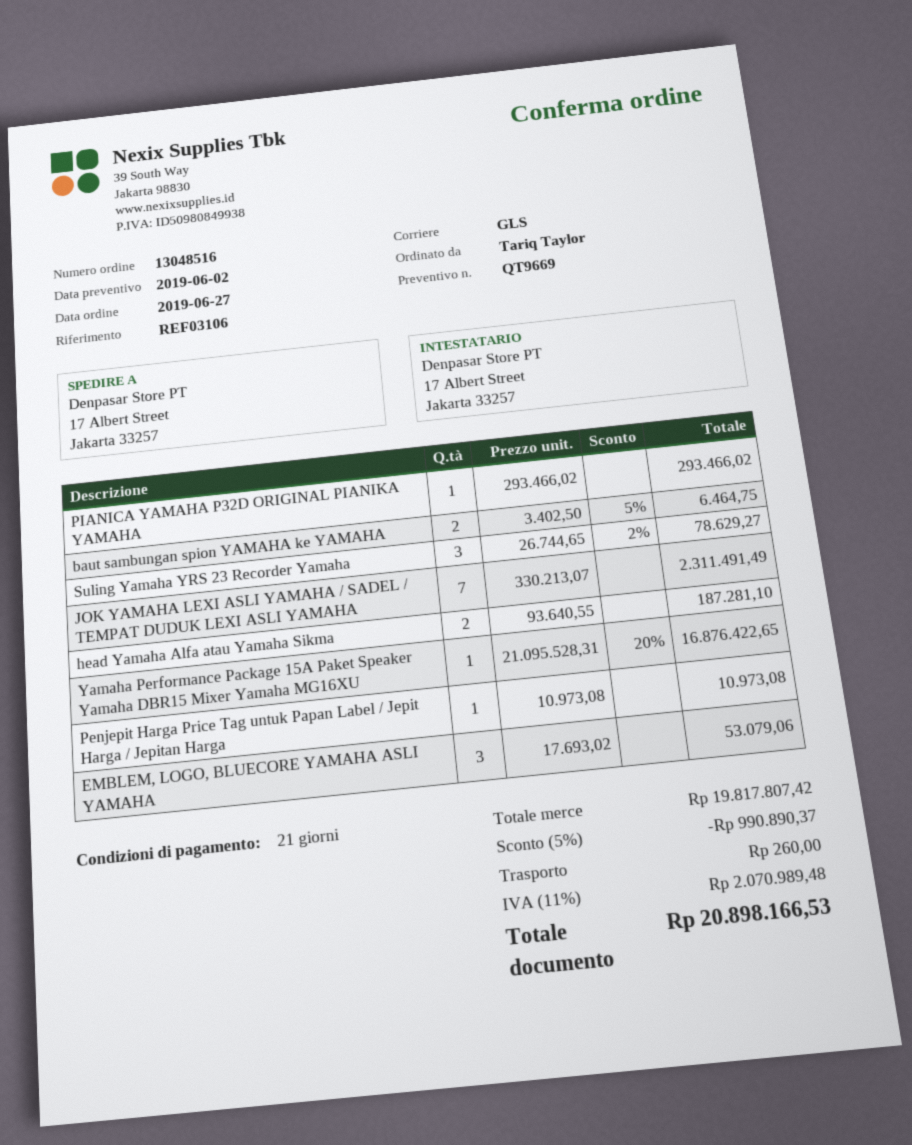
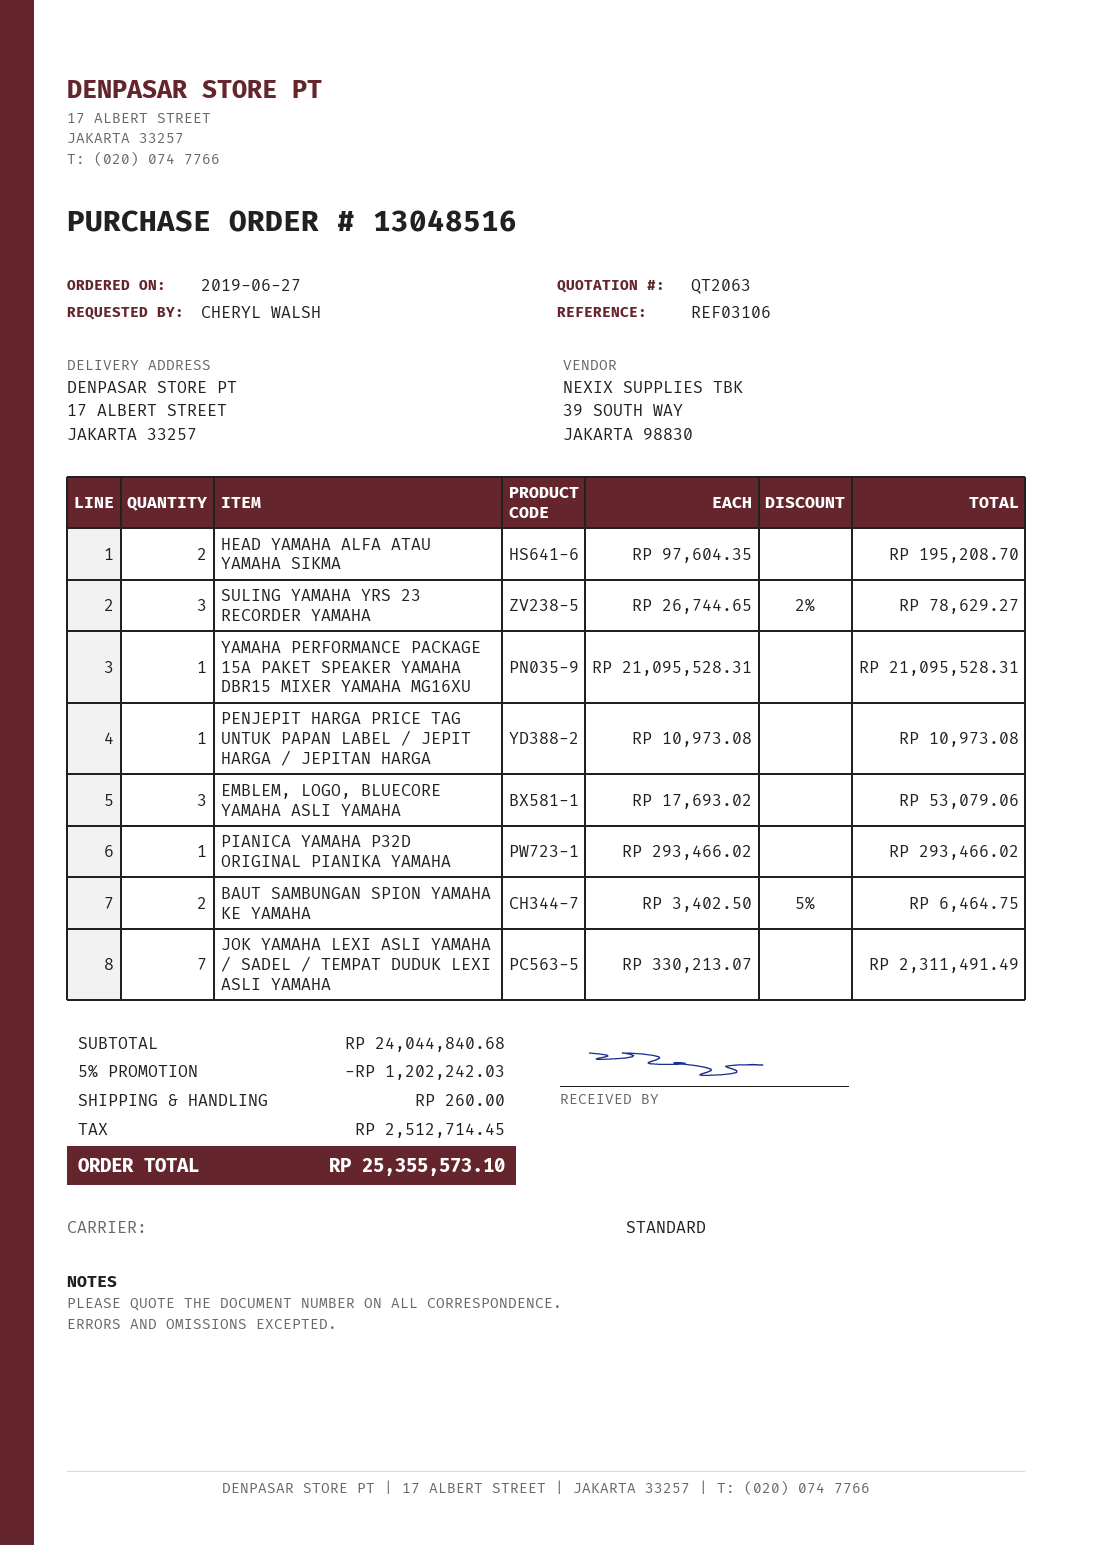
quote number: QT9669 -> QT2063
ordered by: Tariq Taylor -> CHERYL WALSH
shipping method: GLS -> standard
head Yamaha Alfa atau Yamaha Sikma: 2 x 93640.55 = 187281.10 -> 2 x 97604.35 = 195208.70
Yamaha Performance Package 15A Paket Speaker Yamaha DBR15 Mixer Yamaha MG16XU: 1 x 21095528.31 - 20% = 16876422.65 -> 1 x 21095528.31 = 21095528.31
subtotal: 19817807.42 -> 24044840.68
discount: 5% = 990890.37 -> 5% = 1202242.03
tax: 2070989.48 -> 2512714.45
total: 20898166.53 -> 25355573.10

